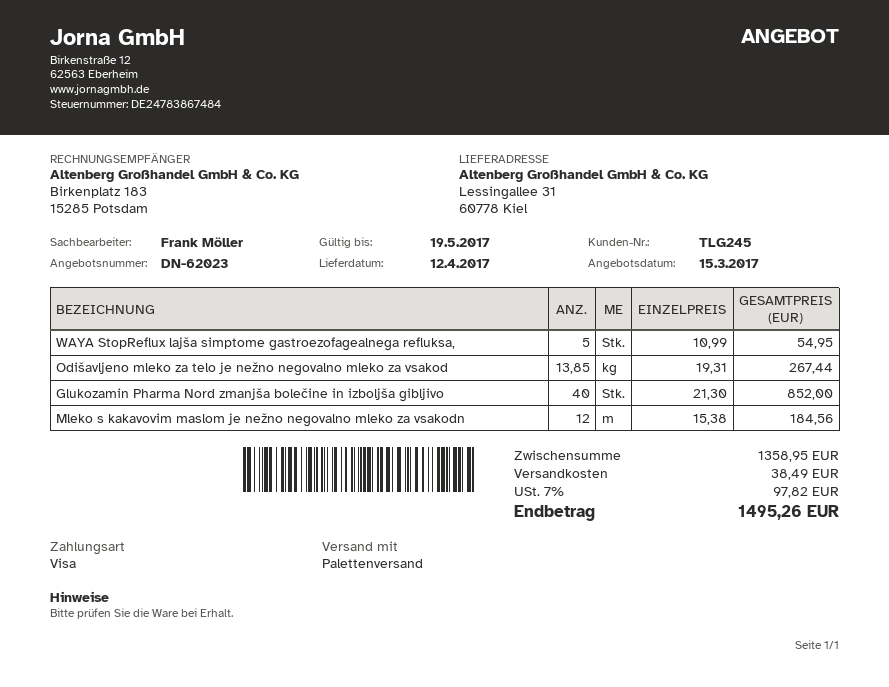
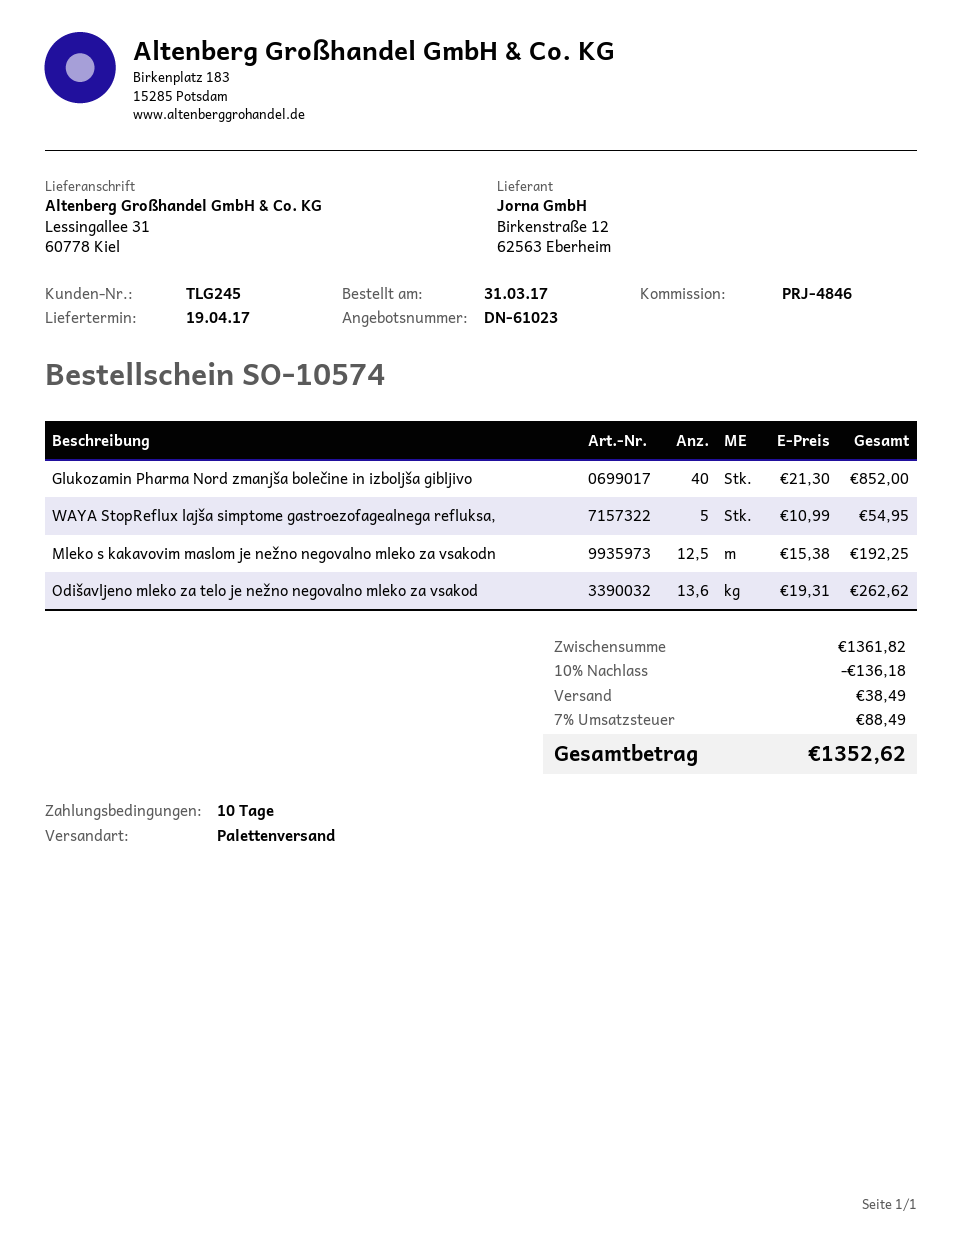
quote number: DN-62023 -> DN-61023
delivery date: 2017-04-12 -> 2017-04-19
Odišavljeno mleko za telo je nežno negovalno mleko za vsakod: 13.85 x 19.31 = 267.44 -> 13.6 x 19.31 = 262.62
Mleko s kakavovim maslom je nežno negovalno mleko za vsakodn: 12 x 15.38 = 184.56 -> 12.5 x 15.38 = 192.25
subtotal: 1358.95 -> 1361.82
discount: none -> 10% = 136.18
tax: 7% = 97.82 -> 7% = 88.49
total: 1495.26 -> 1352.62

